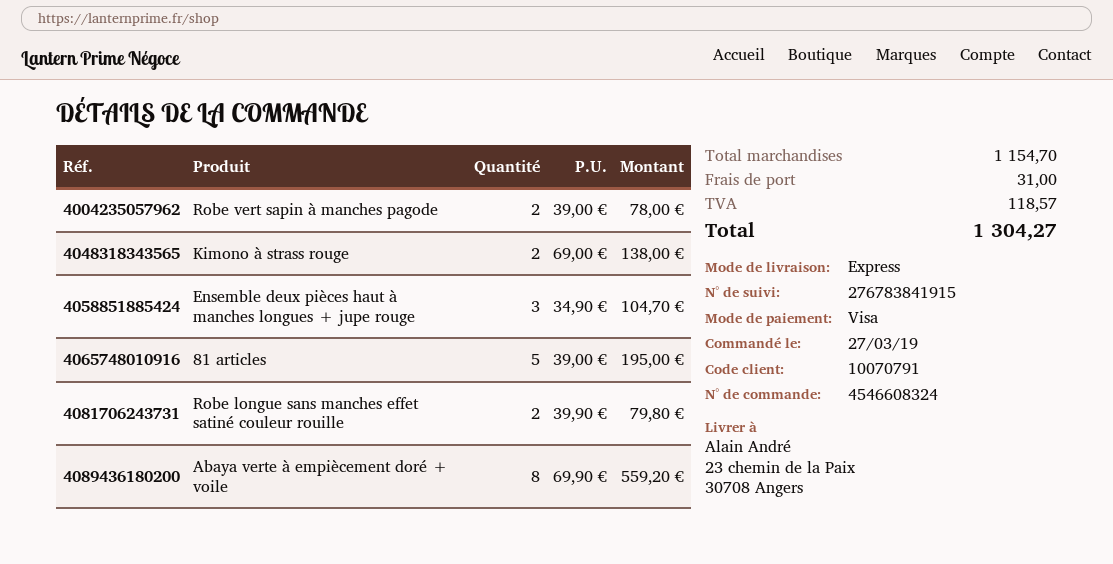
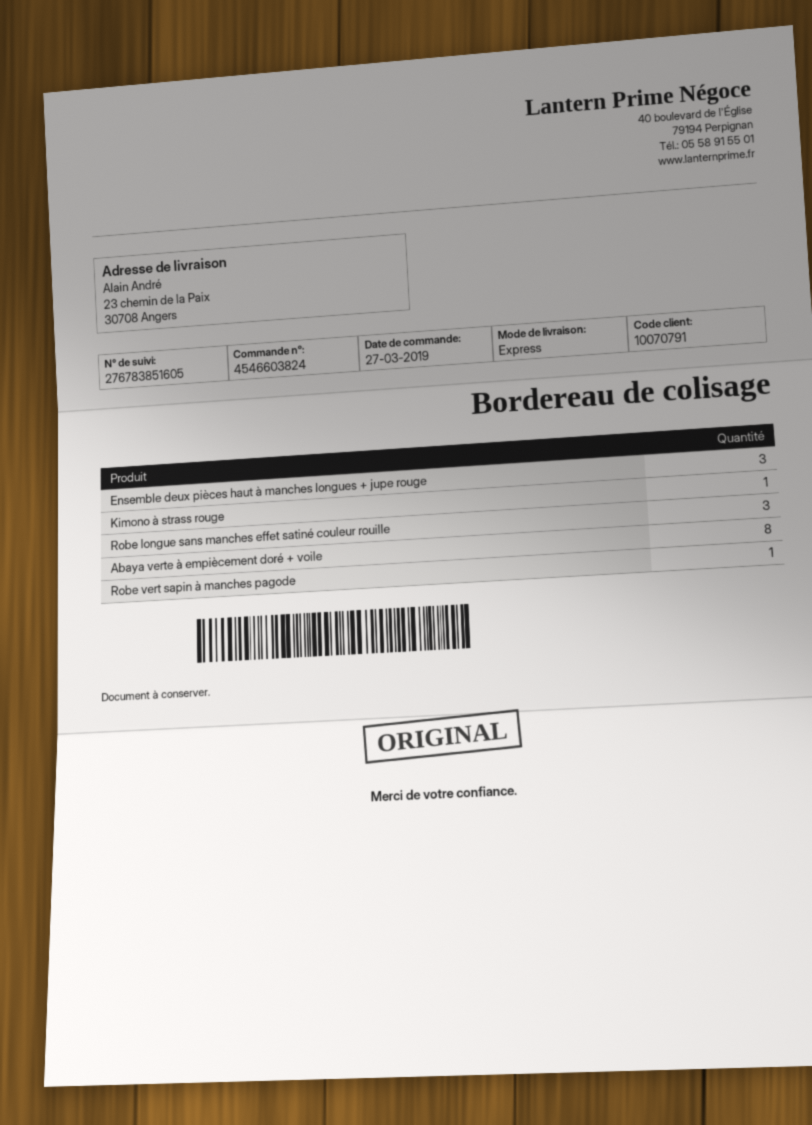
order number: 4546608324 -> 4546603824
tracking number: 276783841915 -> 276783851605
Robe vert sapin à manches pagode: 2 -> 1
Kimono à strass rouge: 2 -> 1
81 articles: 5 -> none
Robe longue sans manches effet satiné couleur rouille: 2 -> 3

